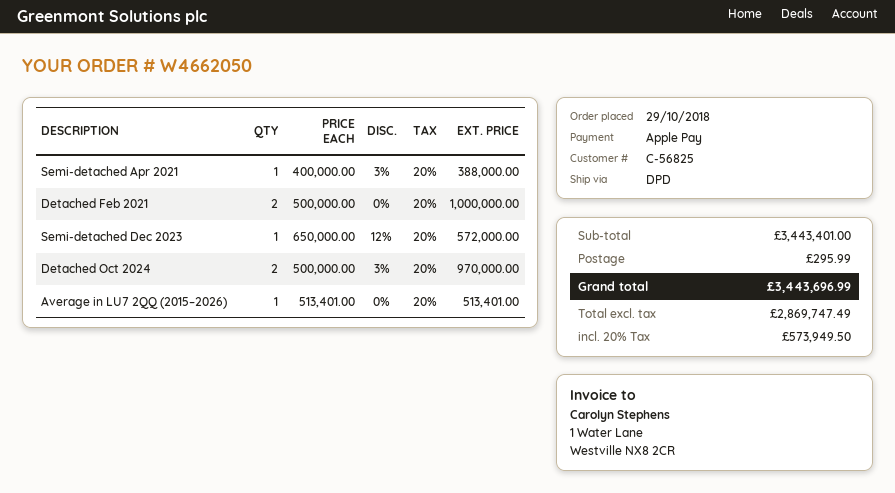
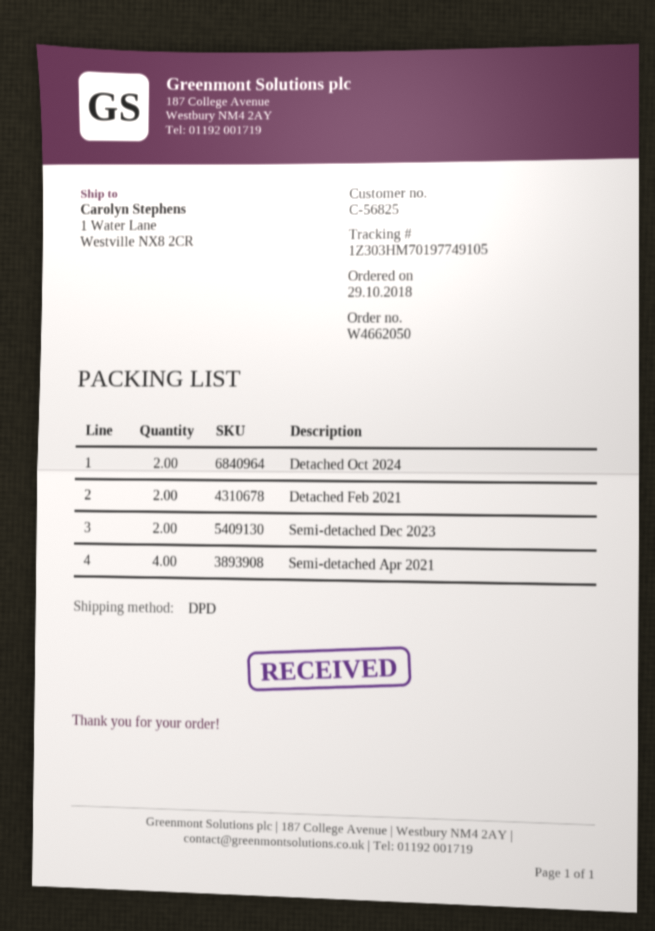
Semi-detached Apr 2021: 1 -> 4
Semi-detached Dec 2023: 1 -> 2
Average in LU7 2QQ (2015–2026): 1 -> none

